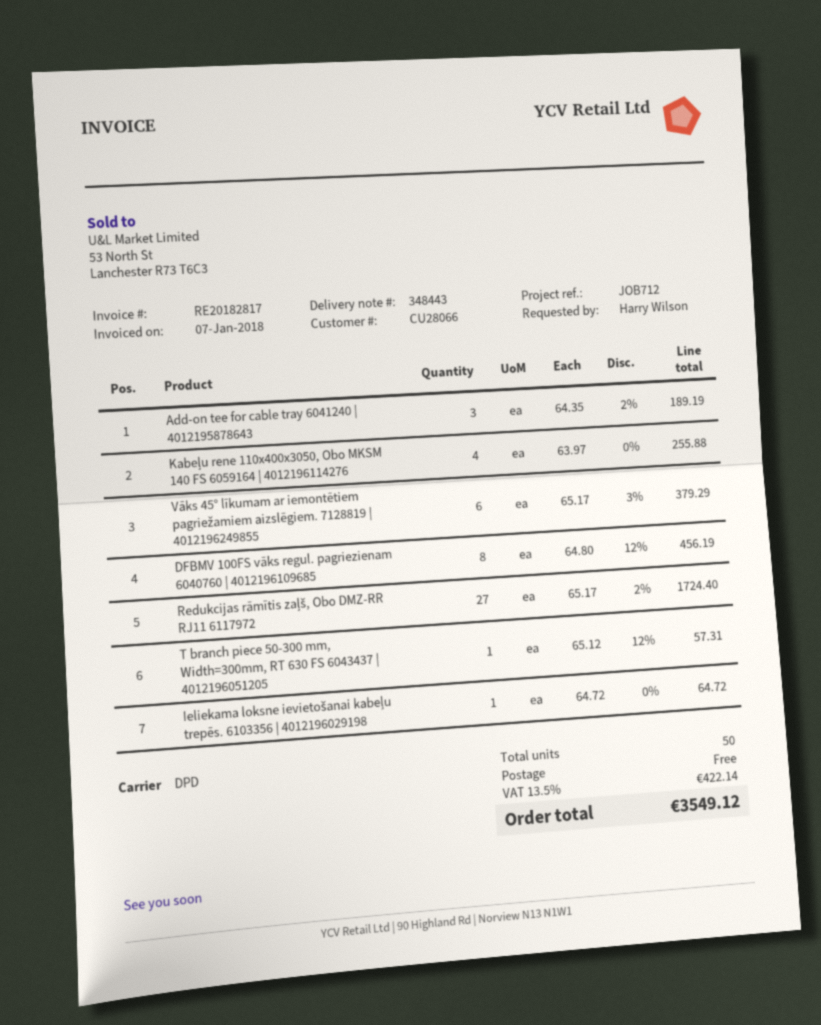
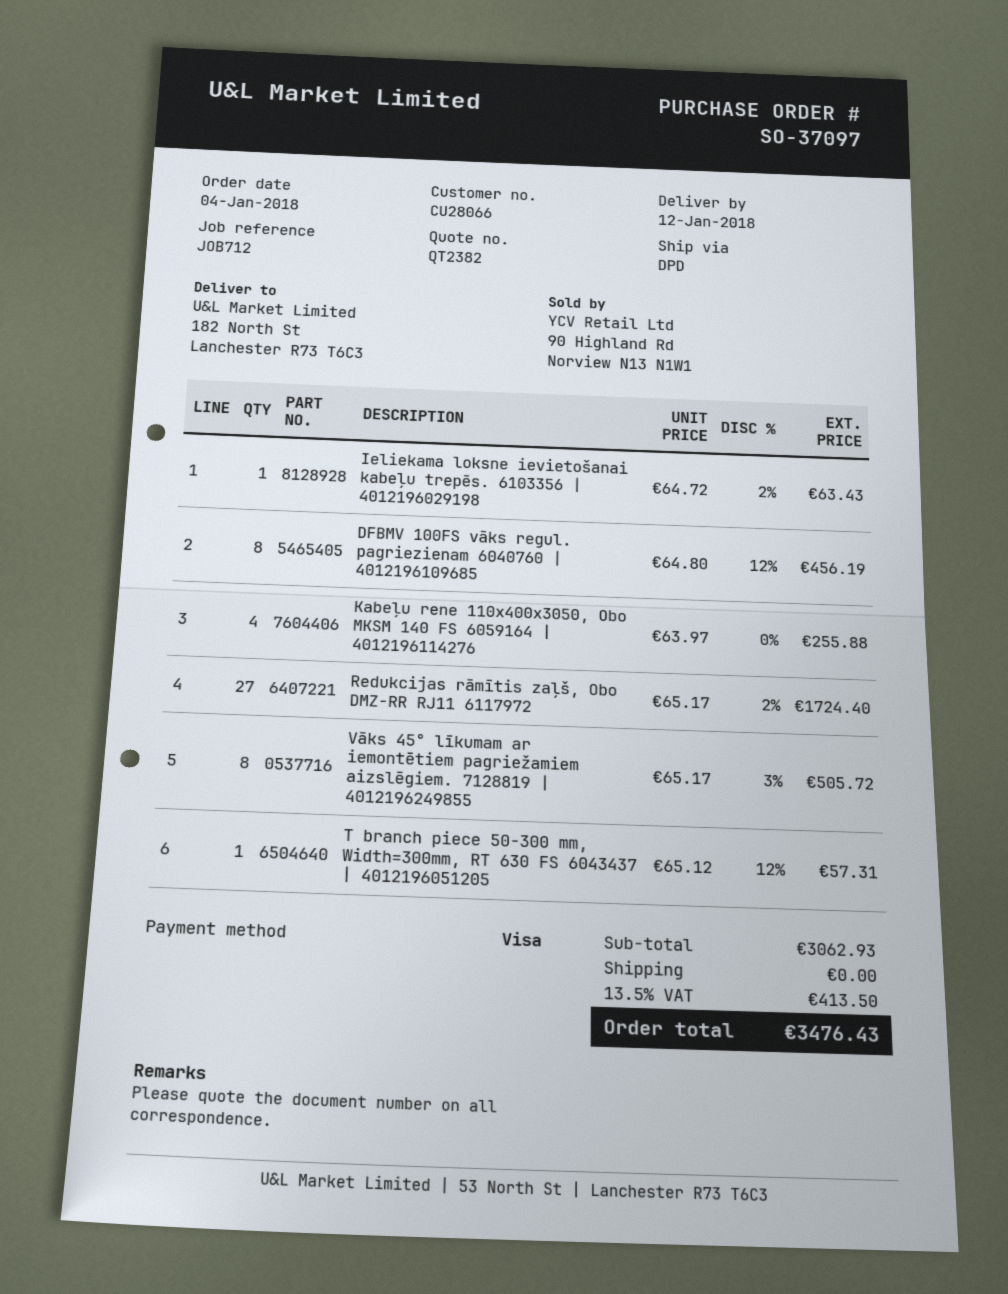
Add-on tee for cable tray 6041240 | 4012195878643: 3 x 64.35 - 2% = 189.19 -> none
Vāks 45° līkumam ar iemontētiem pagriežamiem aizslēgiem. 7128819 | 4012196249855: 6 x 65.17 - 3% = 379.29 -> 8 x 65.17 - 3% = 505.72
Ieliekama loksne ievietošanai kabeļu trepēs. 6103356 | 4012196029198: 1 x 64.72 = 64.72 -> 1 x 64.72 - 2% = 63.43
tax: 13.5% = 422.14 -> 13.5% = 413.50
total: 3549.12 -> 3476.43

